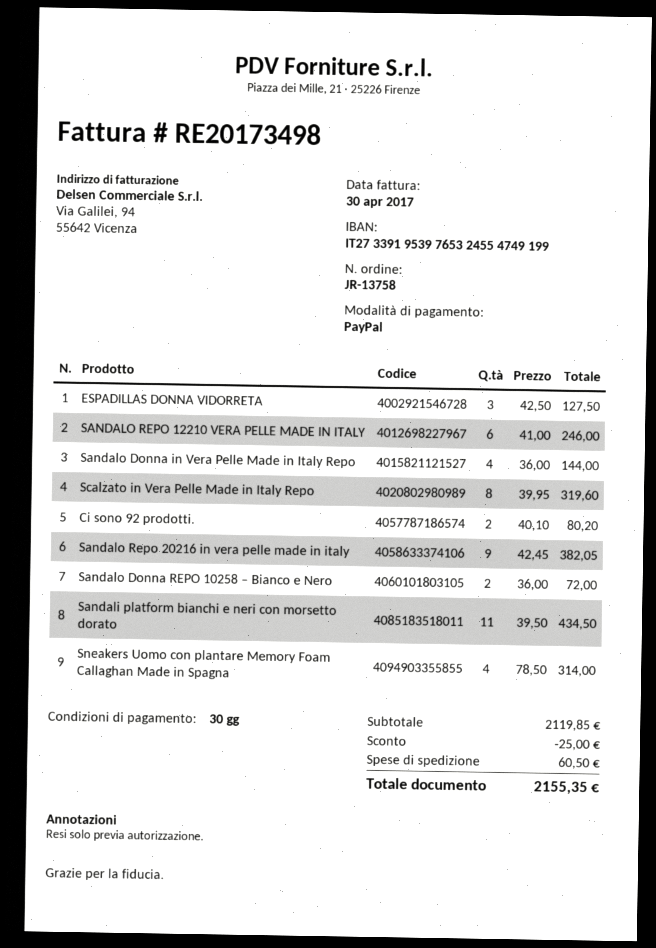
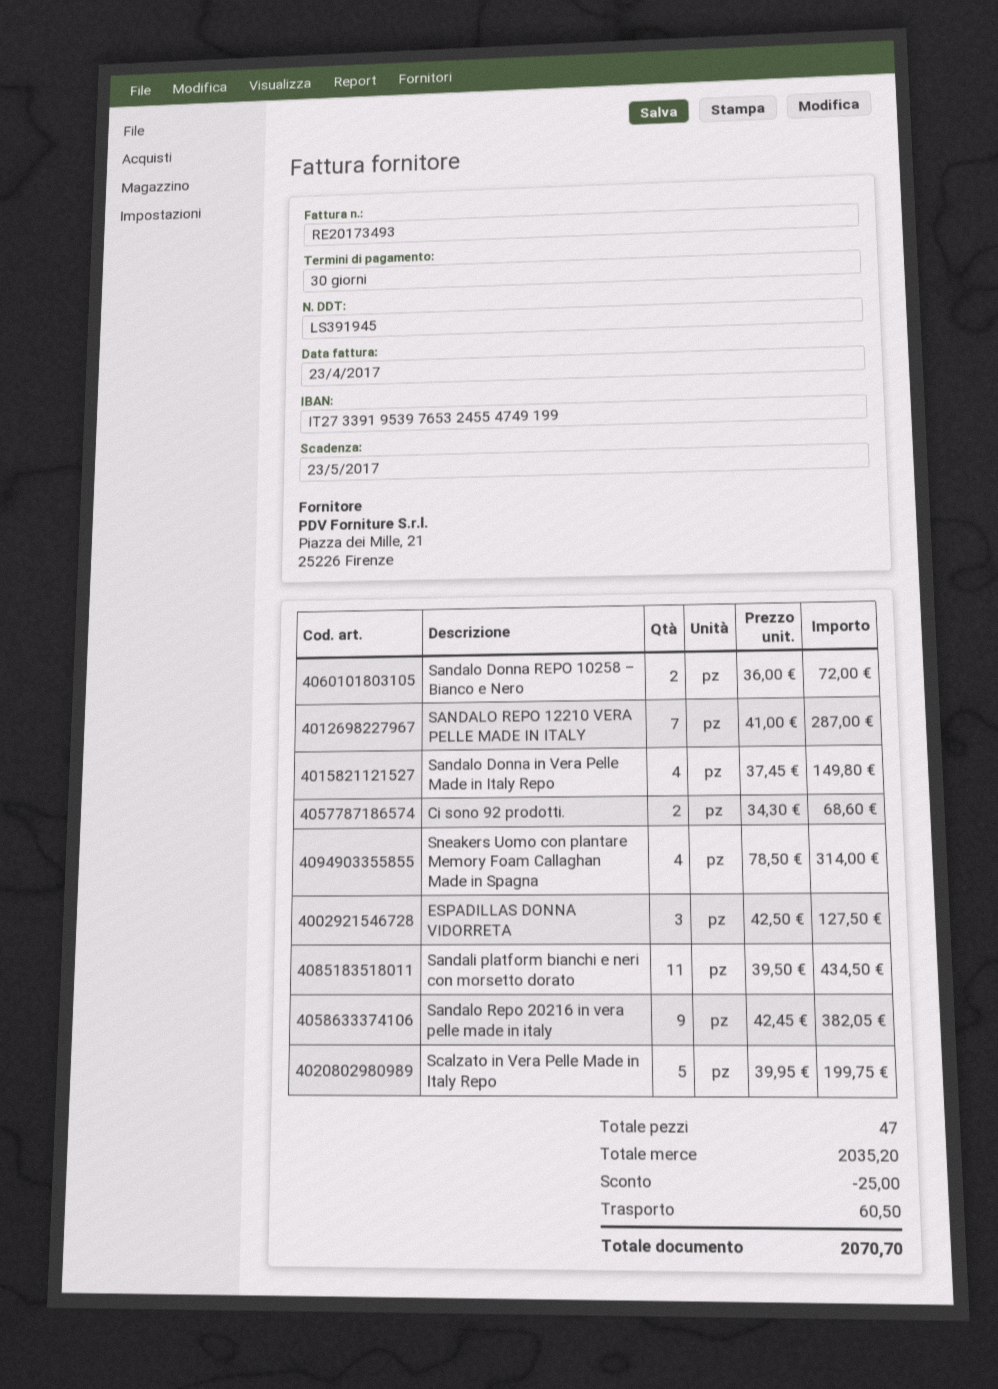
invoice number: RE20173498 -> RE20173493
invoice date: 2017-04-30 -> 2017-04-23
SANDALO REPO 12210 VERA PELLE MADE IN ITALY: 6 x 41.00 = 246.00 -> 7 x 41.00 = 287.00
Sandalo Donna in Vera Pelle Made in Italy Repo: 4 x 36.00 = 144.00 -> 4 x 37.45 = 149.80
Scalzato in Vera Pelle Made in Italy Repo: 8 x 39.95 = 319.60 -> 5 x 39.95 = 199.75
Ci sono 92 prodotti.: 2 x 40.10 = 80.20 -> 2 x 34.30 = 68.60
subtotal: 2119.85 -> 2035.20
total: 2155.35 -> 2070.70

